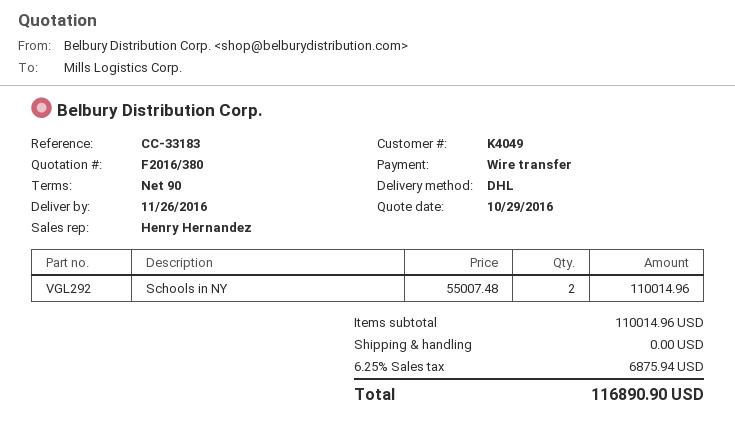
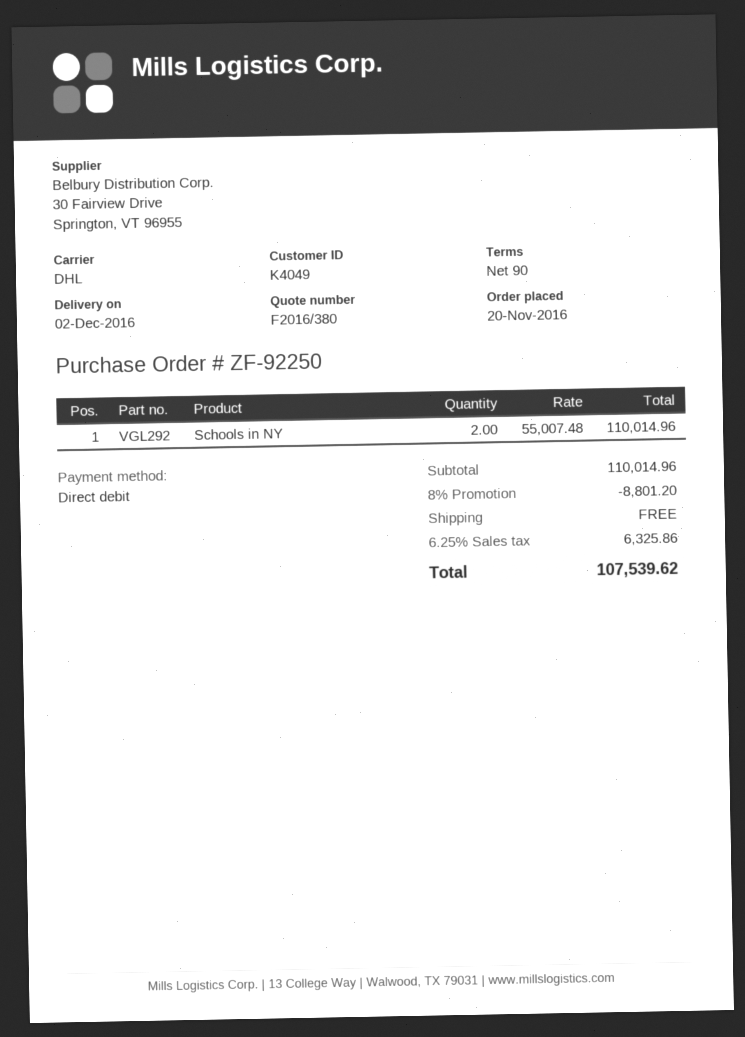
delivery date: 2016-11-26 -> 2016-12-02
payment method: bank transfer -> direct debit
discount: none -> 8% = 8801.20
tax: 6.25% = 6875.94 -> 6.25% = 6325.86
total: 116890.90 -> 107539.62

